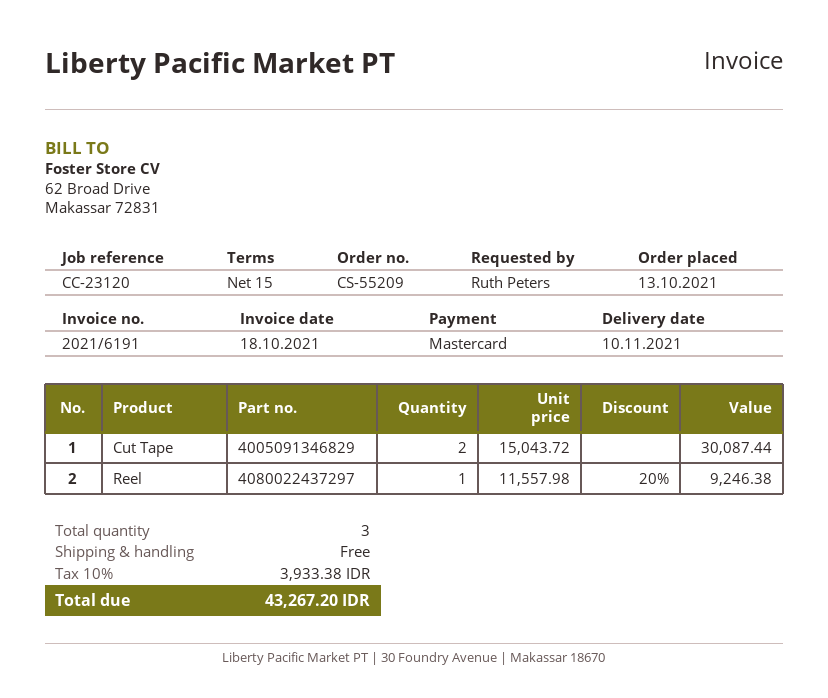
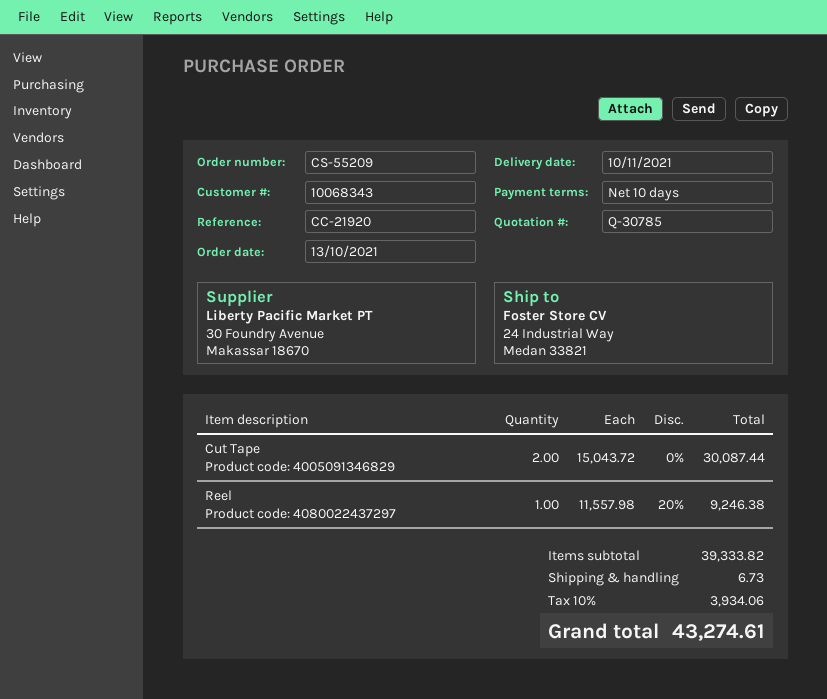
payment terms: 15 days -> 10 days
reference: CC-23120 -> CC-21920
shipping: 0.00 -> 6.73
tax: 10% = 3933.38 -> 10% = 3934.06
total: 43267.20 -> 43274.61

